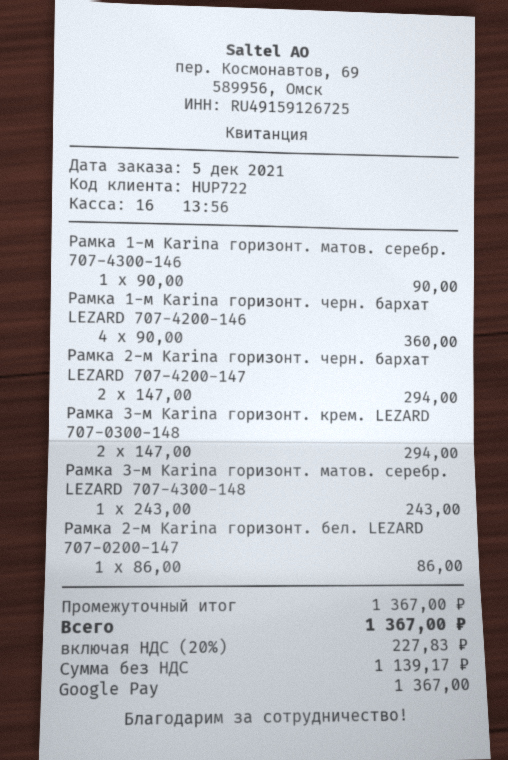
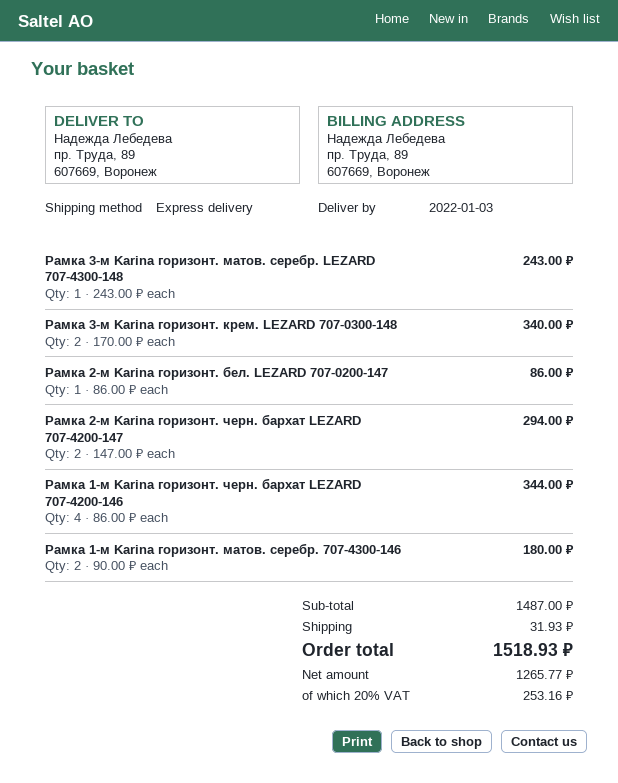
Рамка 1-м Karina горизонт. матов. серебр. 707-4300-146: 1 x 90.00 = 90.00 -> 2 x 90.00 = 180.00
Рамка 1-м Karina горизонт. черн. бархат LEZARD 707-4200-146: 4 x 90.00 = 360.00 -> 4 x 86.00 = 344.00
Рамка 3-м Karina горизонт. крем. LEZARD 707-0300-148: 2 x 147.00 = 294.00 -> 2 x 170.00 = 340.00
subtotal: 1367.00 -> 1487.00
shipping: none -> 31.93
net: 1139.17 -> 1265.77
tax: 20% = 227.83 -> 20% = 253.16
total: 1367.00 -> 1518.93

